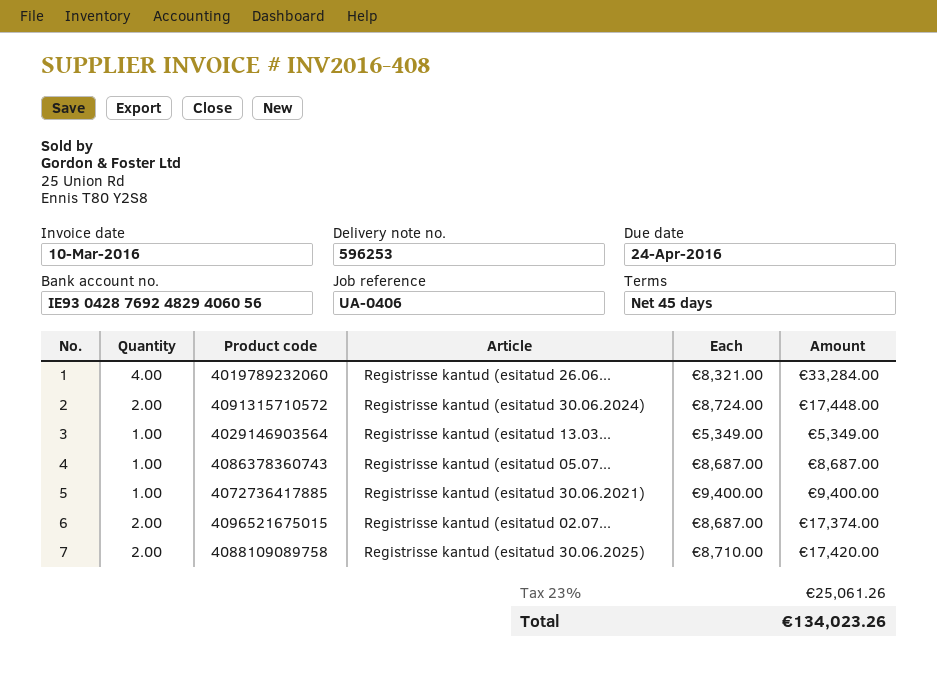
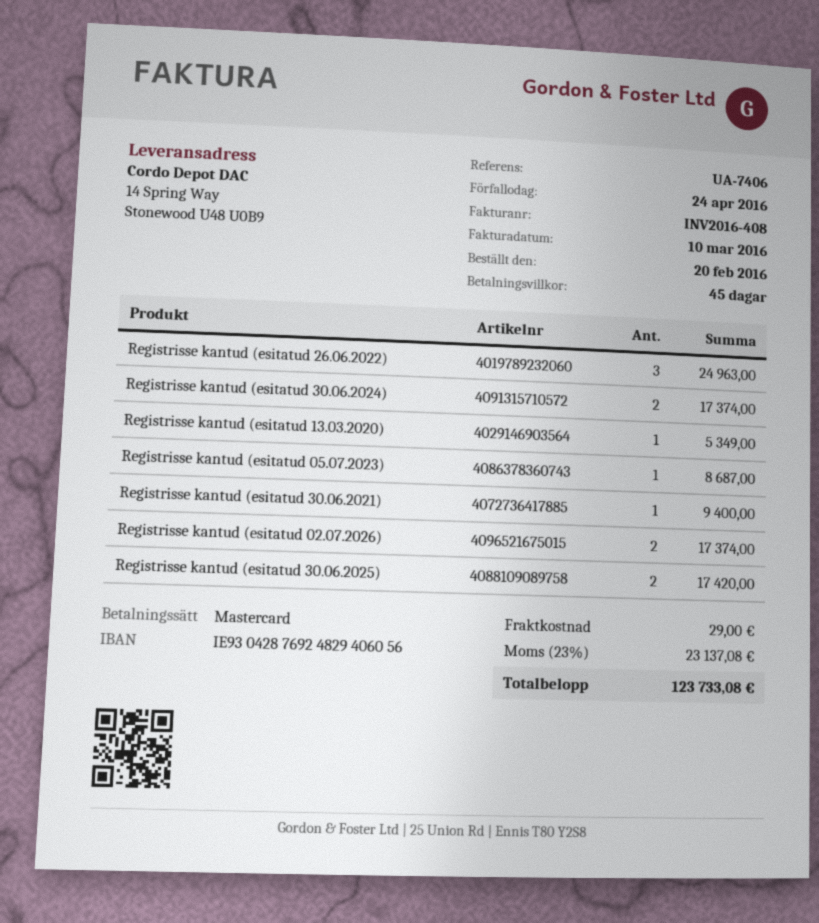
reference: UA-0406 -> UA-7406
Registrisse kantud (esitatud 26.06...: 4 for 33284.00 -> 3 for 24963.00
Registrisse kantud (esitatud 30.06.2024): 2 for 17448.00 -> 2 for 17374.00
shipping: none -> 29.00
tax: 23% = 25061.26 -> 23% = 23137.08
total: 134023.26 -> 123733.08

